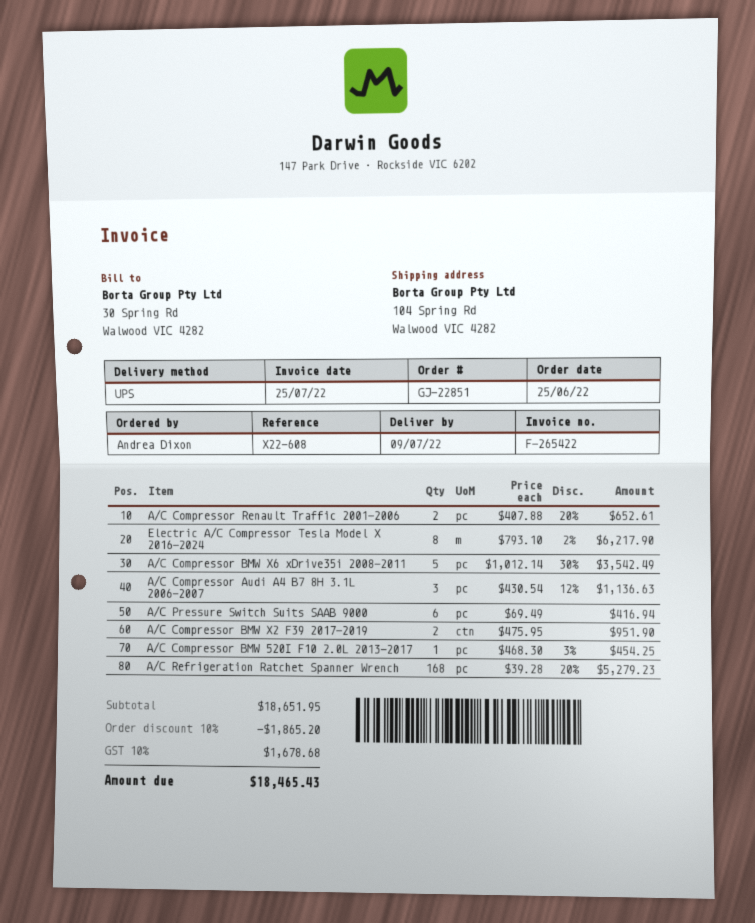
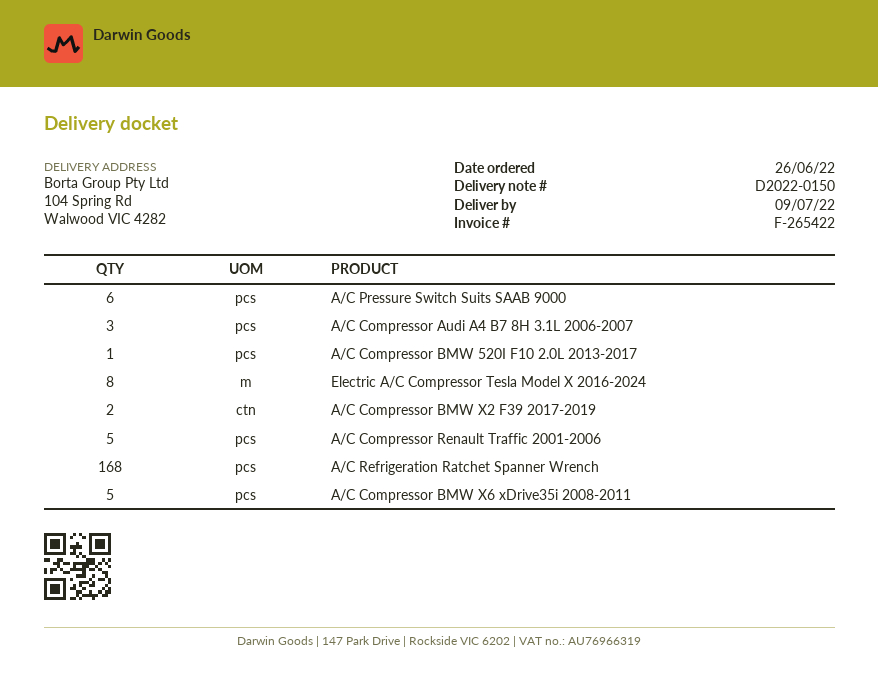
order date: 2022-06-25 -> 2022-06-26
A/C Compressor Renault Traffic 2001-2006: 2 -> 5

